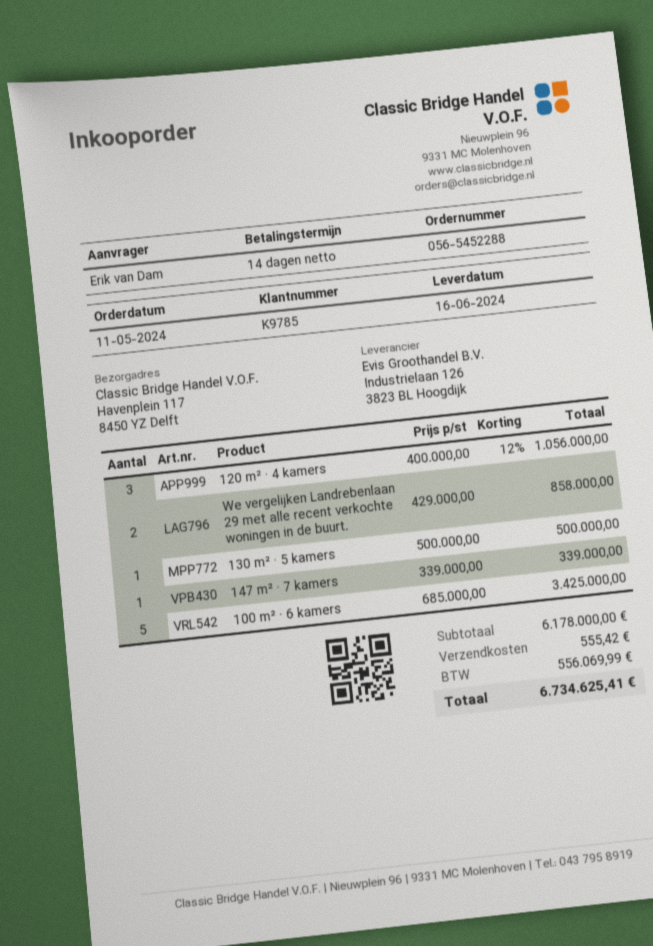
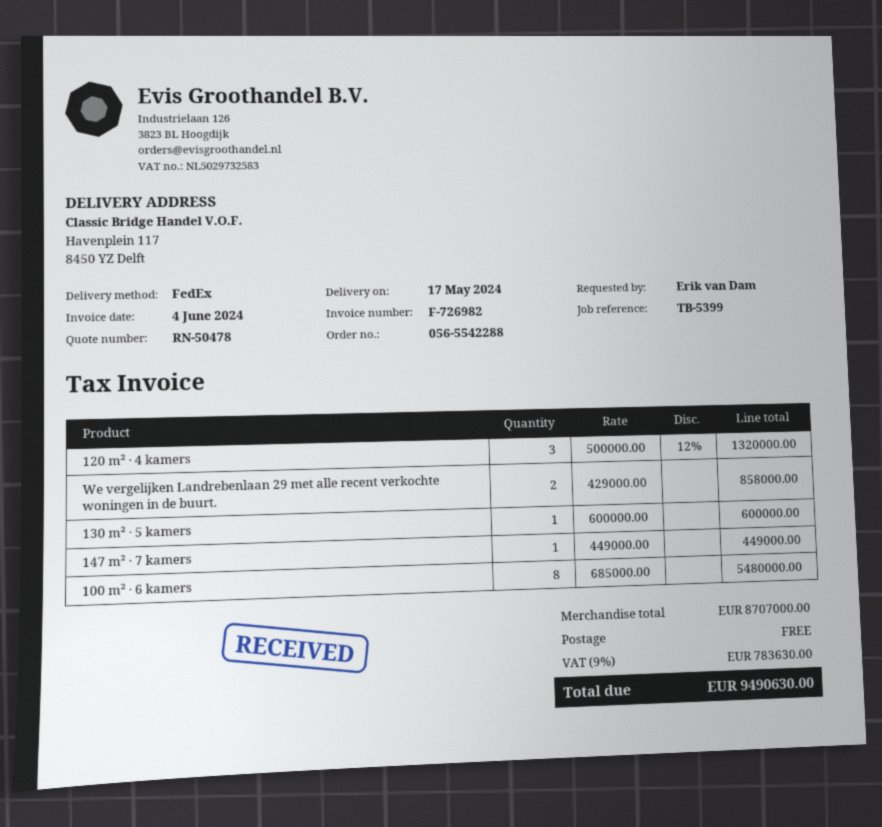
order number: 056-5452288 -> 056-5542288
delivery date: 2024-06-16 -> 2024-05-17
120 m² · 4 kamers: 3 x 400000.00 - 12% = 1056000.00 -> 3 x 500000.00 - 12% = 1320000.00
130 m² · 5 kamers: 1 x 500000.00 = 500000.00 -> 1 x 600000.00 = 600000.00
147 m² · 7 kamers: 1 x 339000.00 = 339000.00 -> 1 x 449000.00 = 449000.00
100 m² · 6 kamers: 5 x 685000.00 = 3425000.00 -> 8 x 685000.00 = 5480000.00
subtotal: 6178000.00 -> 8707000.00
shipping: 555.42 -> 0.00
tax: 556069.99 -> 783630.00
total: 6734625.41 -> 9490630.00

